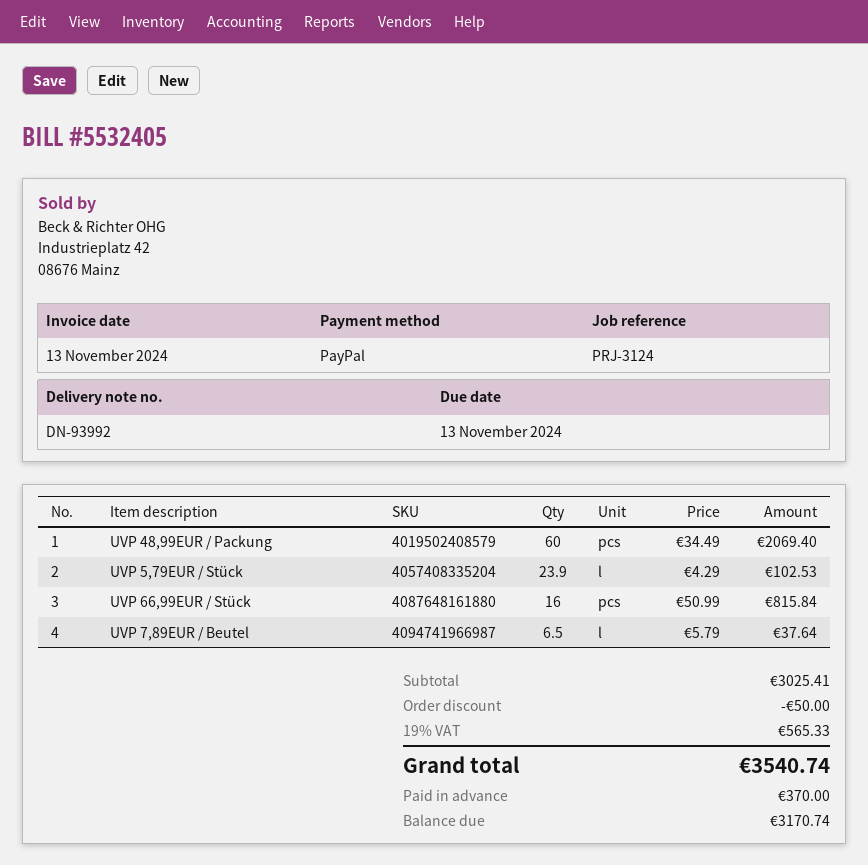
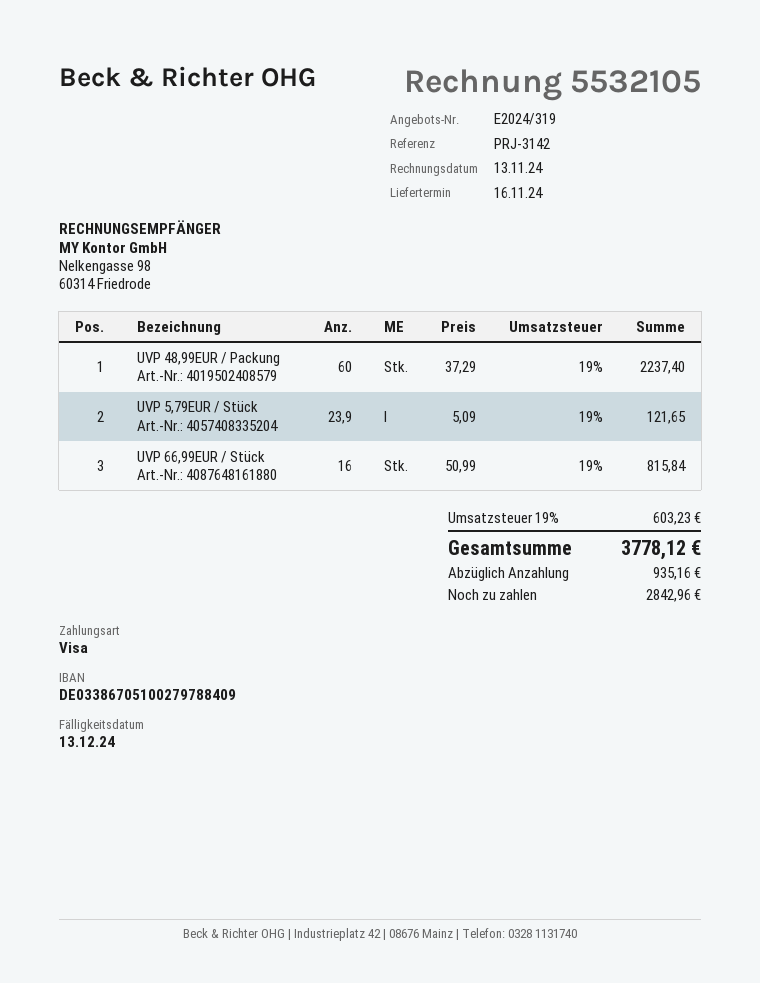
invoice number: 5532405 -> 5532105
due date: 2024-11-13 -> 2024-12-13
reference: PRJ-3124 -> PRJ-3142
payment method: PayPal -> Visa
UVP 48,99EUR / Packung: 60 x 34.49 = 2069.40 -> 60 x 37.29 = 2237.40
UVP 5,79EUR / Stück: 23.9 x 4.29 = 102.53 -> 23.9 x 5.09 = 121.65
UVP 7,89EUR / Beutel: 6.5 x 5.79 = 37.64 -> none
discount: 50.00 -> none
tax: 19% = 565.33 -> 19% = 603.23
total: 3540.74 -> 3778.12
deposit: 370.00 -> 935.16
balance: 3170.74 -> 2842.96

